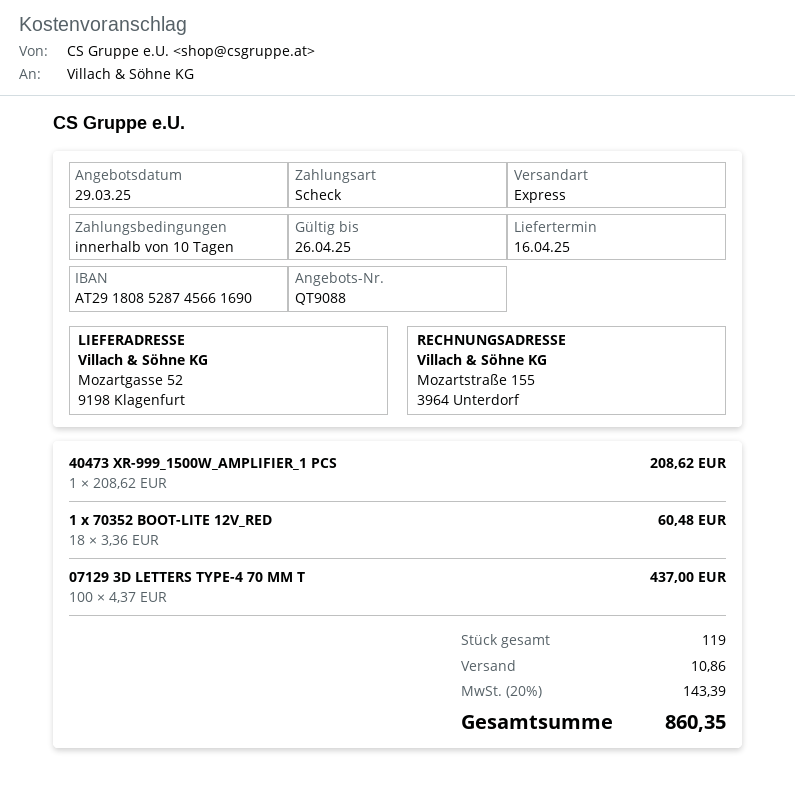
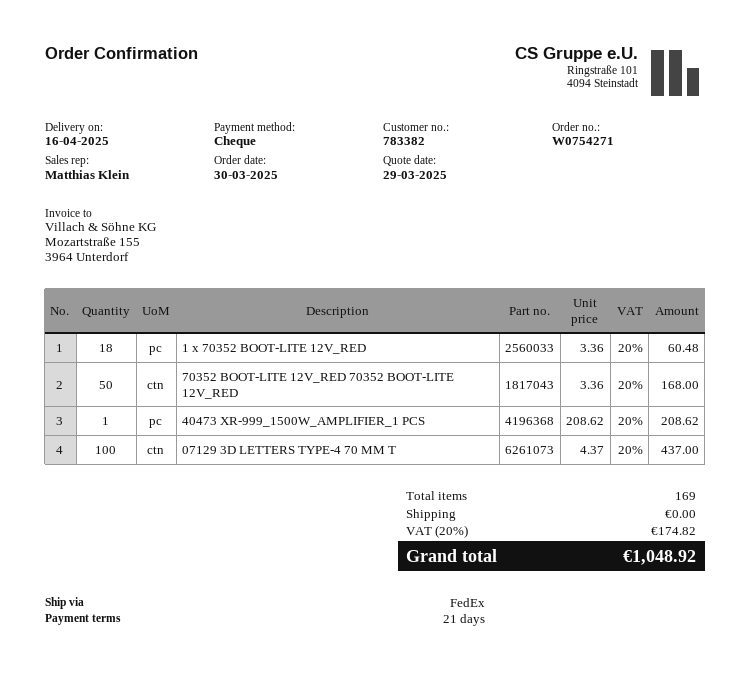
payment terms: 10 days -> 21 days
shipping method: express -> FedEx
70352 BOOT-LITE 12V_RED 70352 BOOT-LITE 12V_RED: none -> 50 x 3.36 = 168.00
total quantity: 119 -> 169
shipping: 10.86 -> 0.00
tax: 20% = 143.39 -> 20% = 174.82
total: 860.35 -> 1048.92

